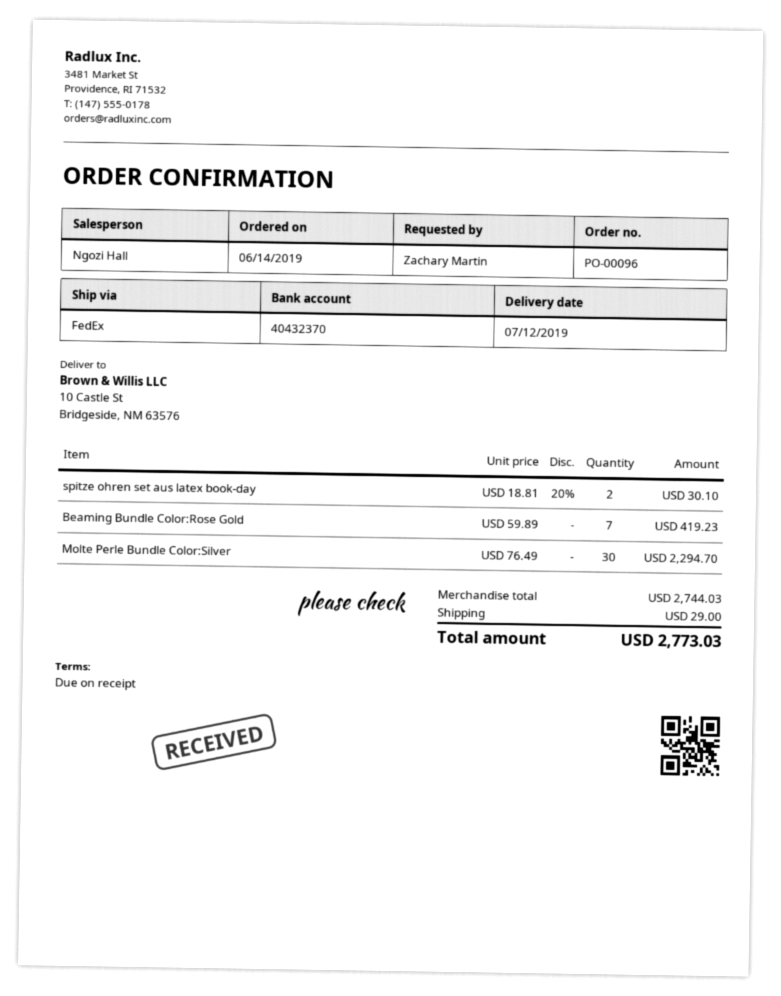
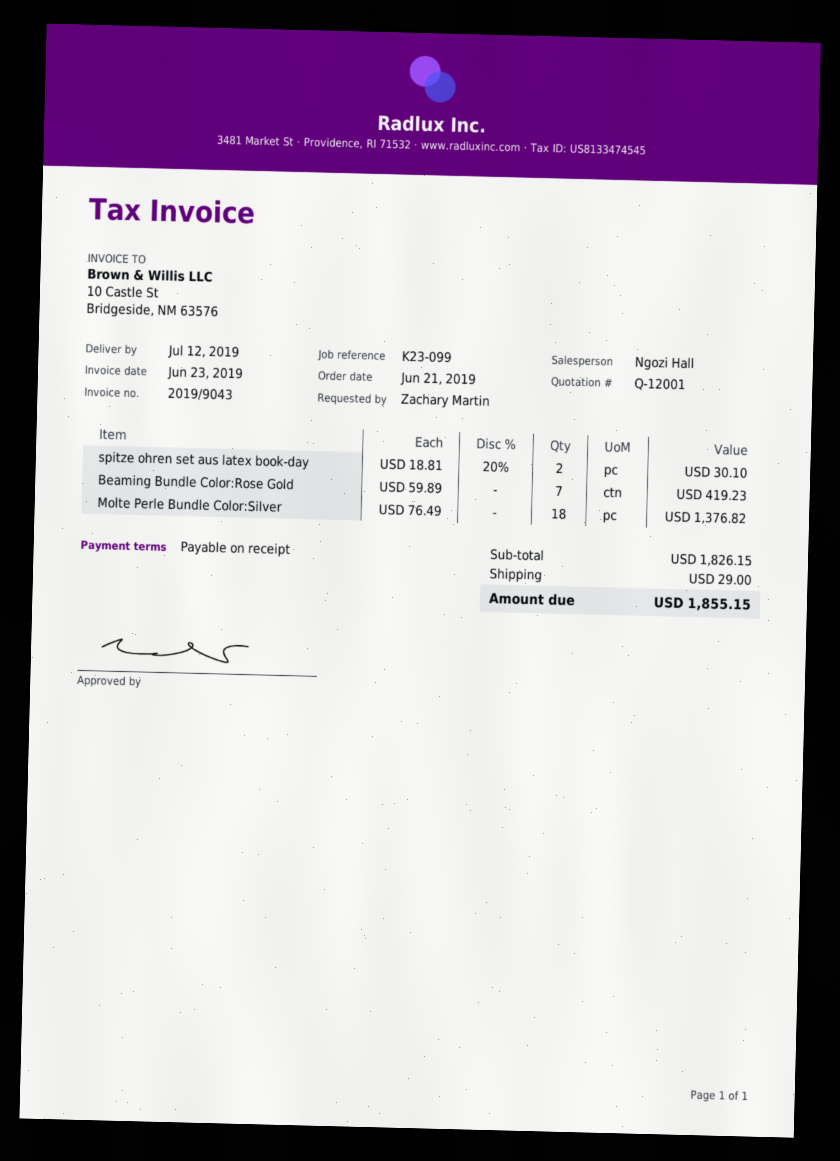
order date: 2019-06-14 -> 2019-06-21
Molte Perle Bundle Color:Silver: 30 x 76.49 = 2294.70 -> 18 x 76.49 = 1376.82
subtotal: 2744.03 -> 1826.15
total: 2773.03 -> 1855.15

